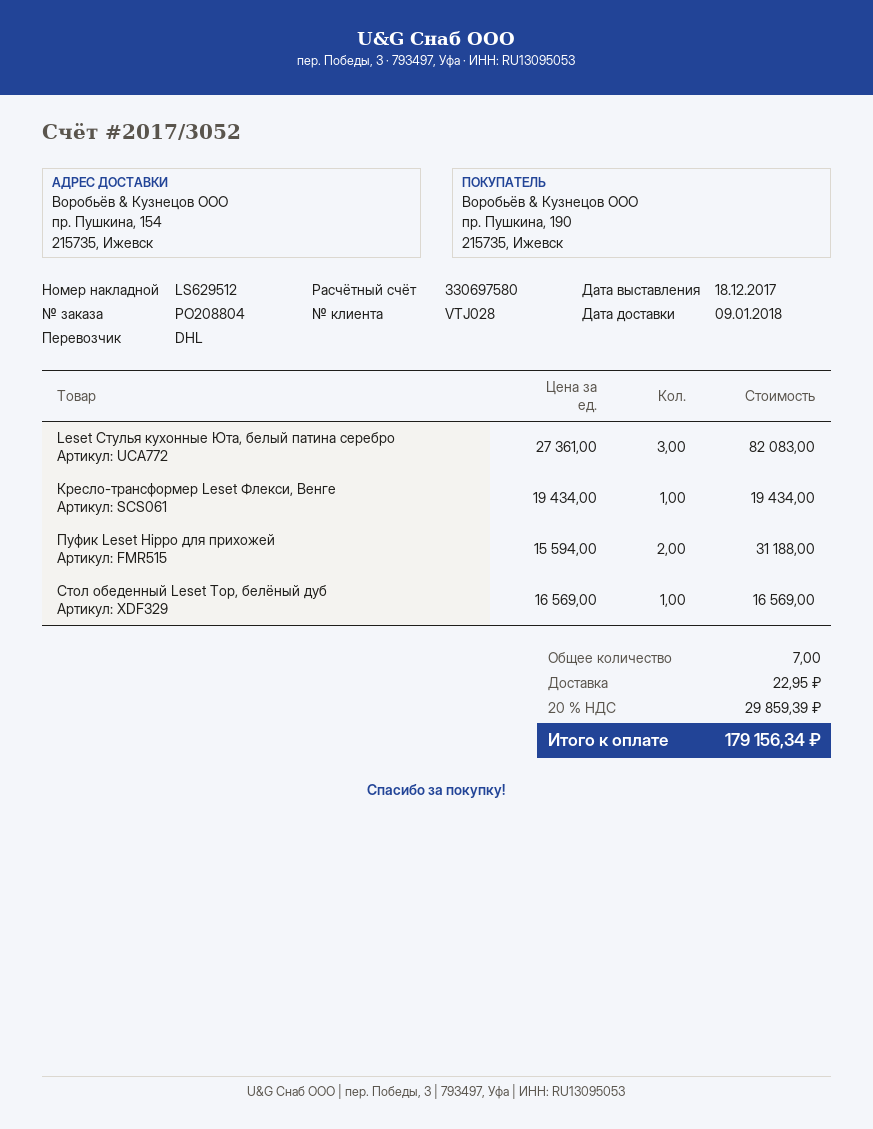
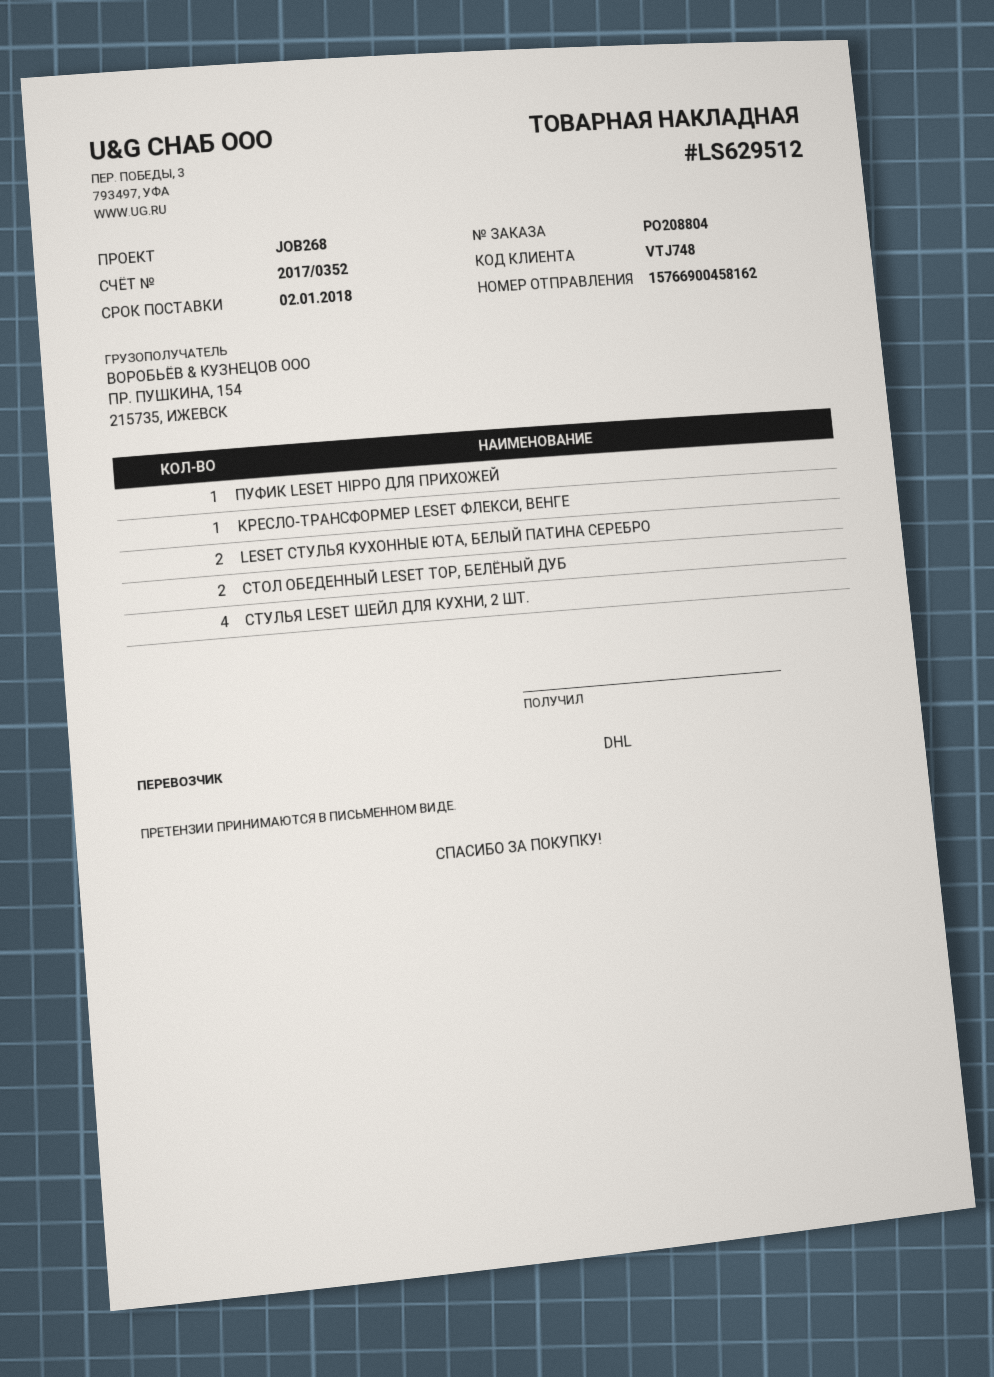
delivery date: 2018-01-09 -> 2018-01-02
invoice number: 2017/3052 -> 2017/0352
customer number: VTJ028 -> VTJ748
Leset Стулья кухонные Юта, белый патина серебро: 3 -> 2
Пуфик Leset Hippo для прихожей: 2 -> 1
Стол обеденный Leset Тор, белёный дуб: 1 -> 2
СТУЛЬЯ LESET ШЕЙЛ ДЛЯ КУХНИ, 2 ШТ.: none -> 4

